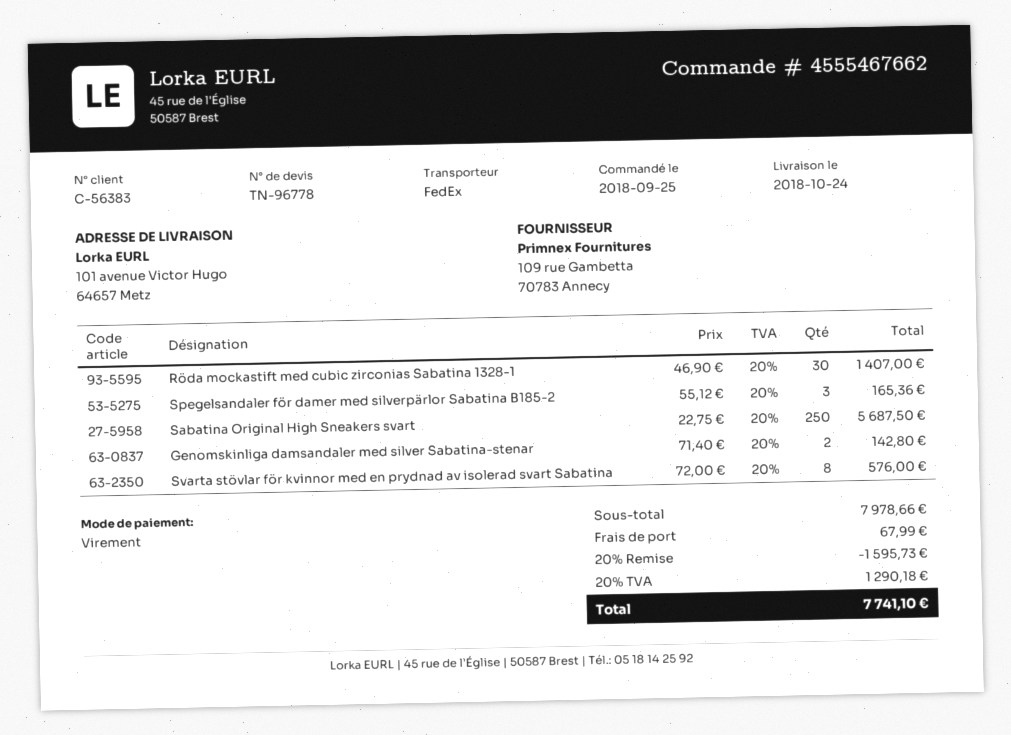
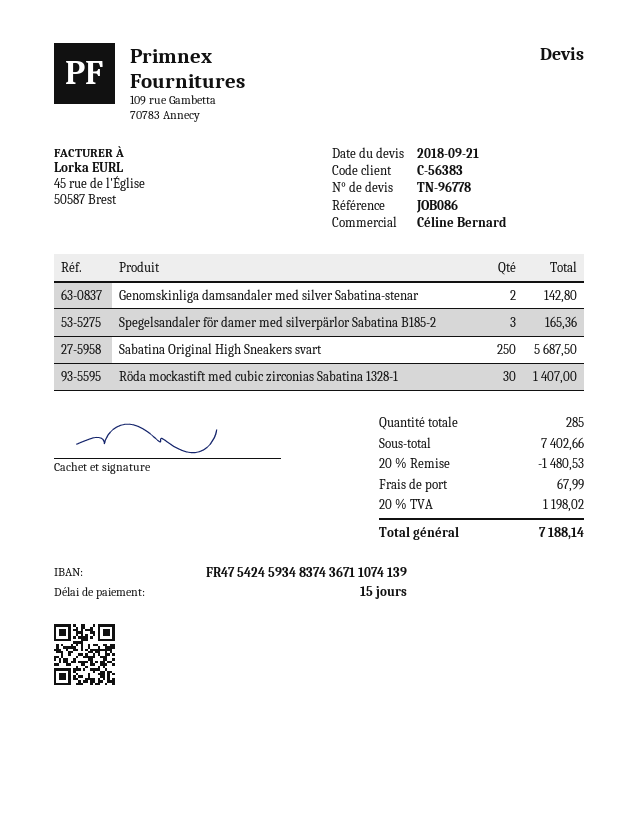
Svarta stövlar för kvinnor med en prydnad av isolerad svart Sabatina: 8 for 576.00 -> none
subtotal: 7978.66 -> 7402.66
discount: 20% = 1595.73 -> 20% = 1480.53
tax: 20% = 1290.18 -> 20% = 1198.02
total: 7741.10 -> 7188.14

